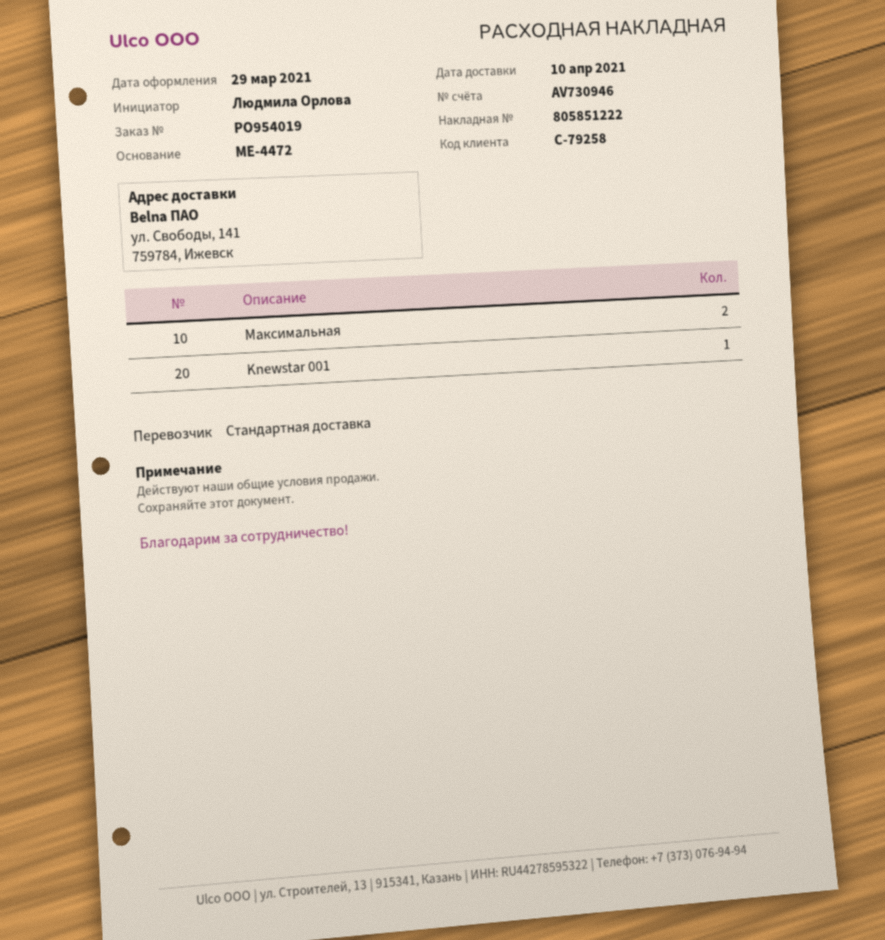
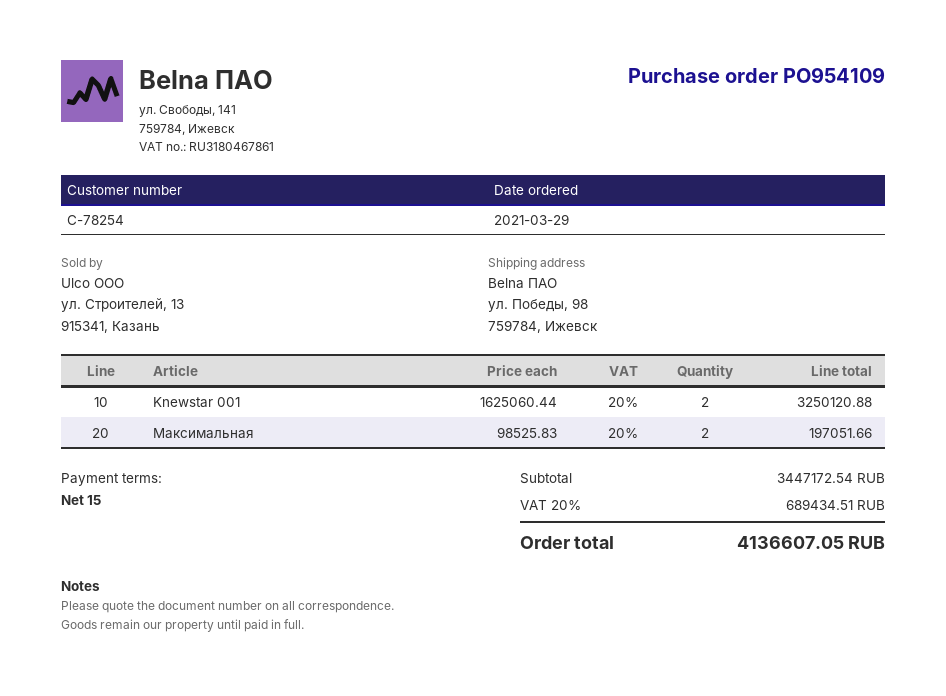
order number: PO954019 -> PO954109
customer number: C-79258 -> C-78254
ship to: ул. Свободы, 141, 759784, Ижевск -> ул. Победы, 98, 759784, Ижевск
Knewstar 001: 1 -> 2

